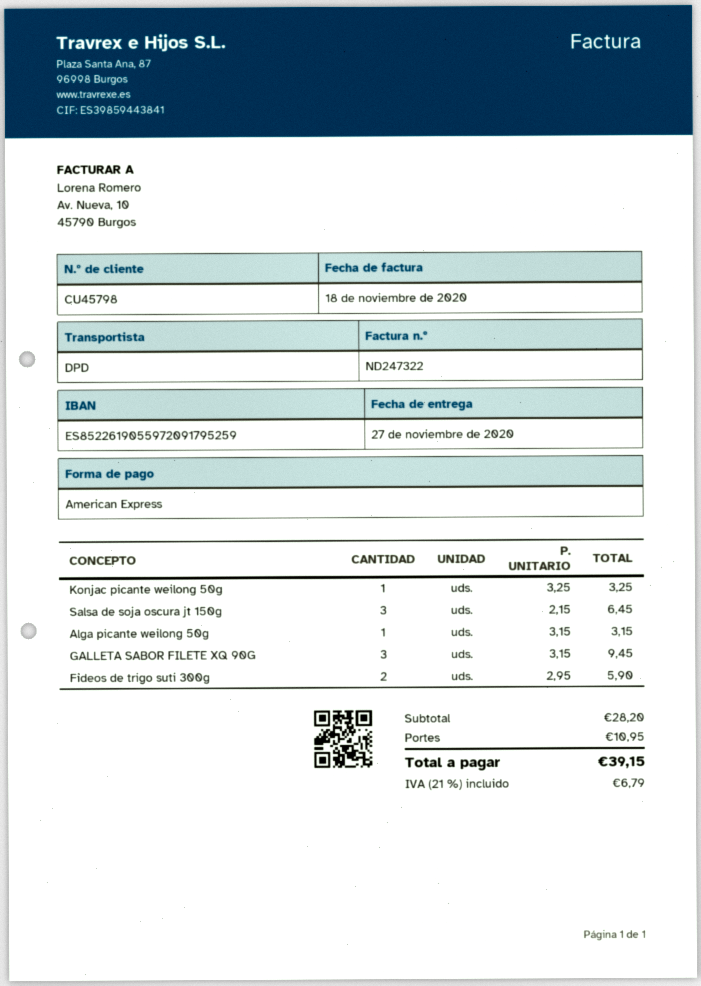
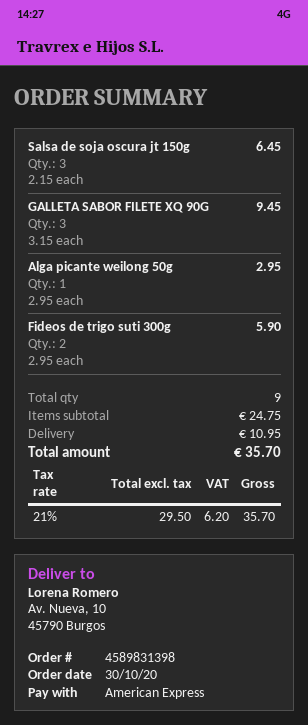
Konjac picante weilong 50g: 1 x 3.25 = 3.25 -> none
Alga picante weilong 50g: 1 x 3.15 = 3.15 -> 1 x 2.95 = 2.95
subtotal: 28.20 -> 24.75
tax: 21% = 6.79 -> 21% = 6.20
total: 39.15 -> 35.70

